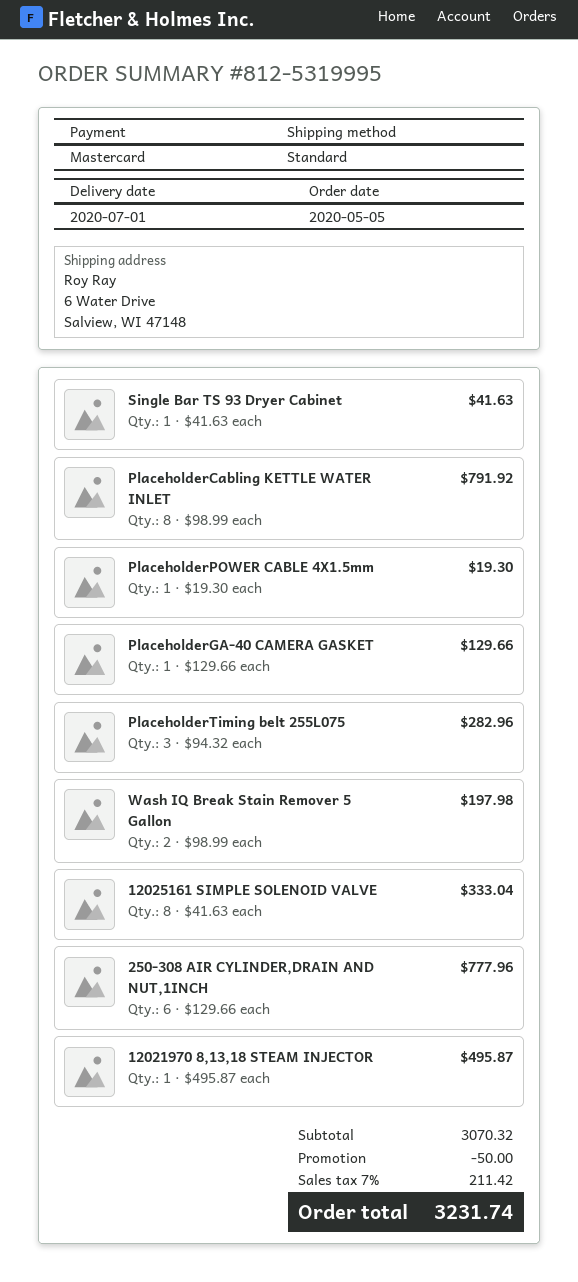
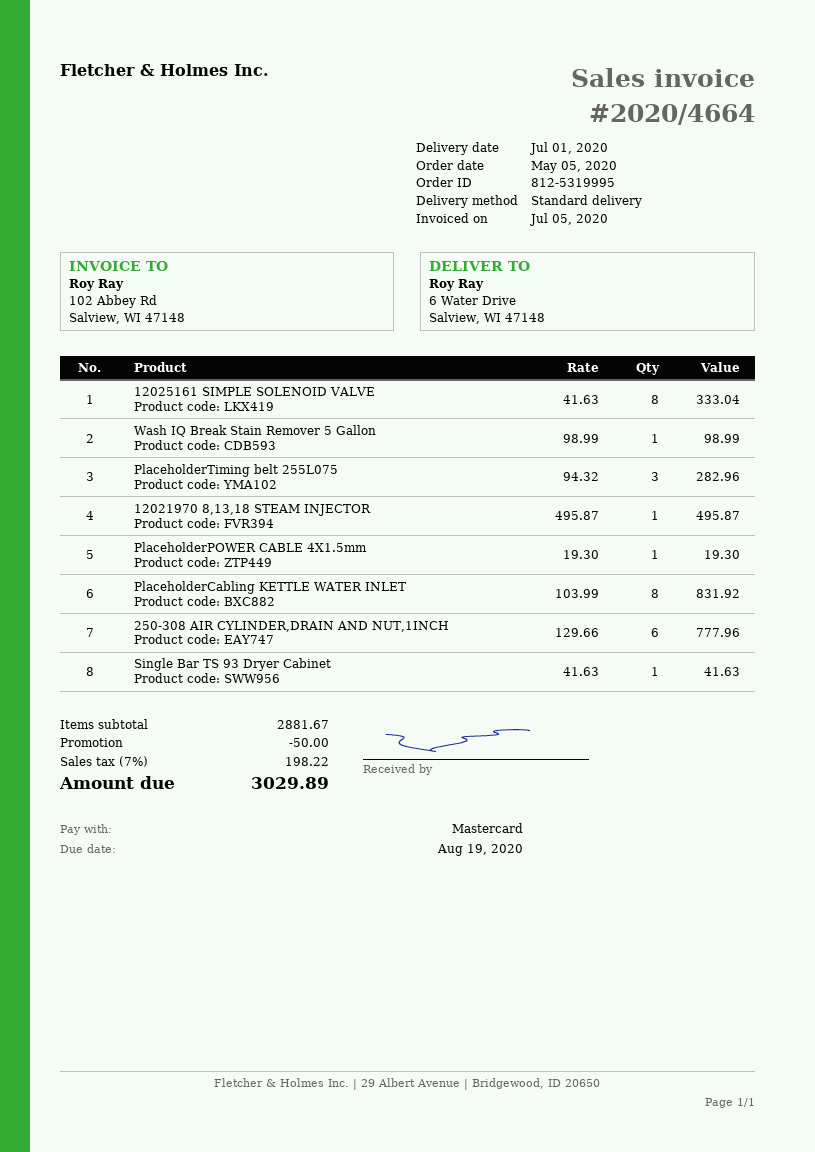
PlaceholderCabling KETTLE WATER INLET: 8 x 98.99 = 791.92 -> 8 x 103.99 = 831.92
PlaceholderGA-40 CAMERA GASKET: 1 x 129.66 = 129.66 -> none
Wash IQ Break Stain Remover 5 Gallon: 2 x 98.99 = 197.98 -> 1 x 98.99 = 98.99
subtotal: 3070.32 -> 2881.67
tax: 7% = 211.42 -> 7% = 198.22
total: 3231.74 -> 3029.89

